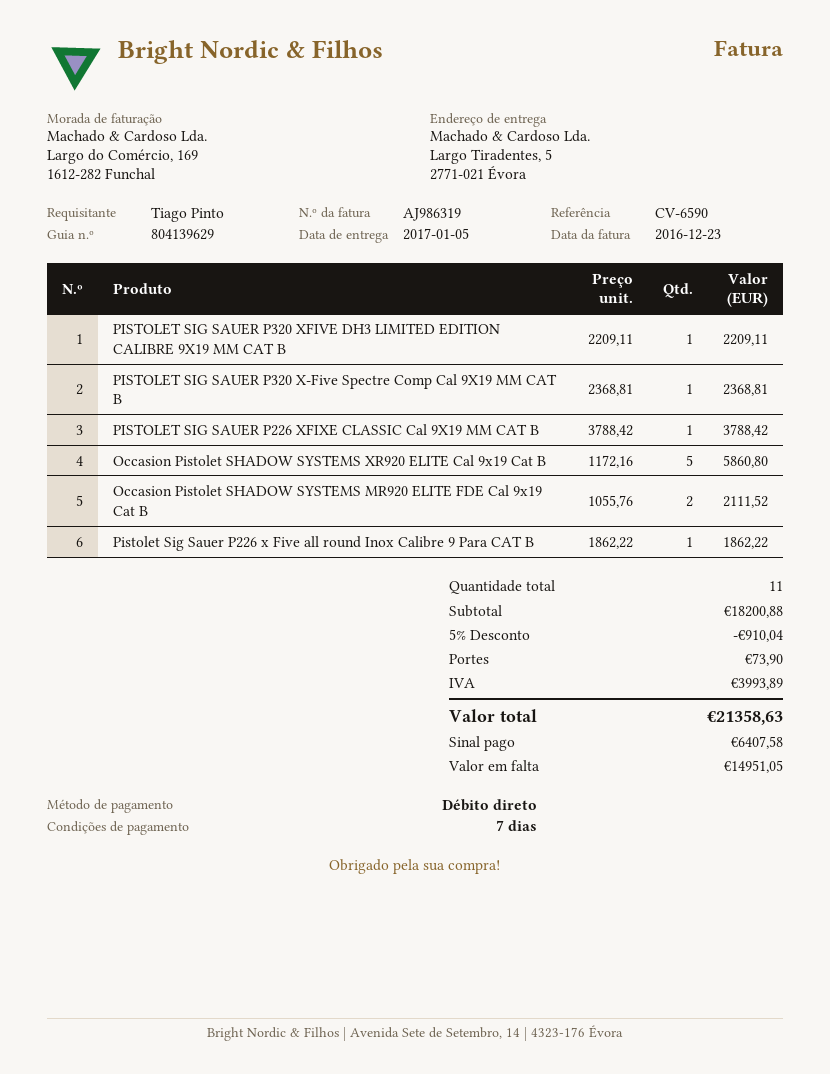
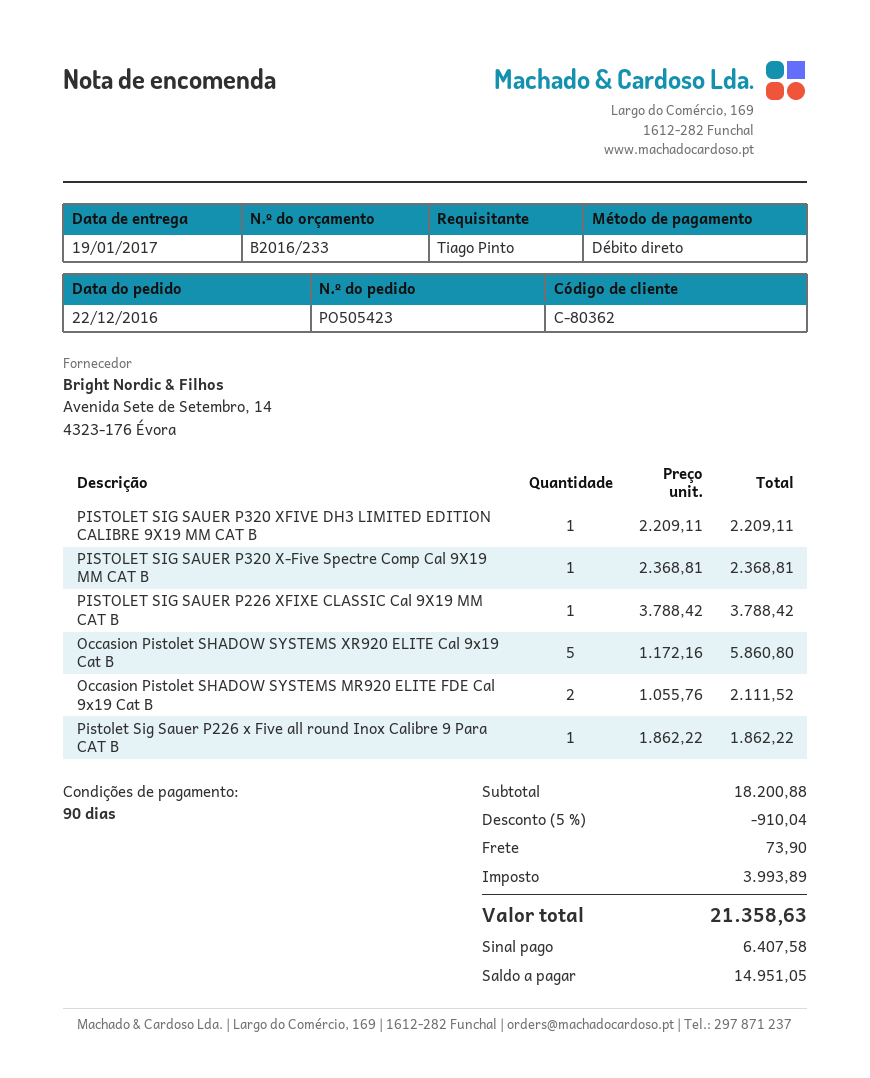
delivery date: 2017-01-05 -> 2017-01-19
payment terms: 7 days -> 90 days

